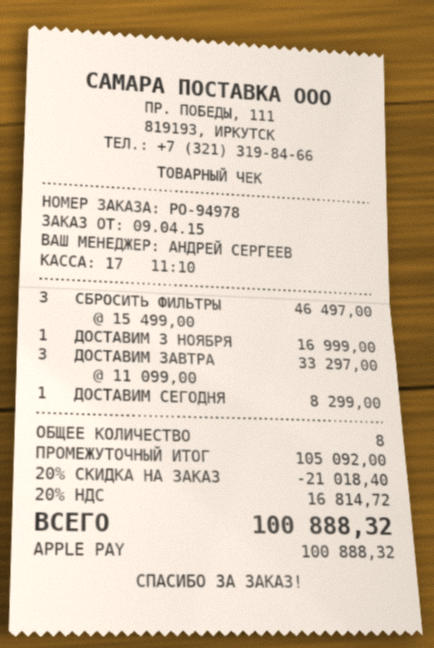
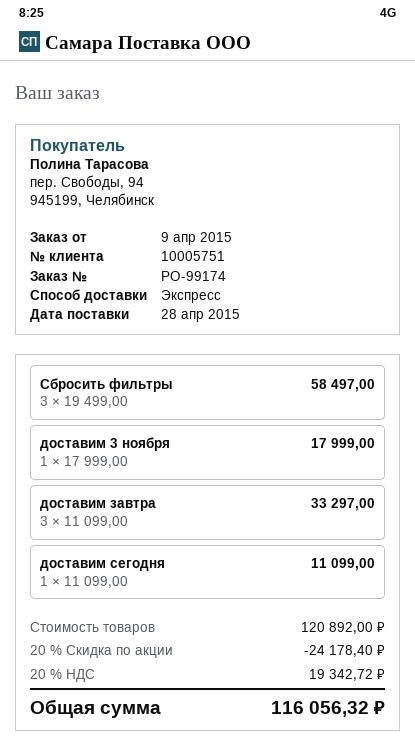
order number: PO-94978 -> PO-99174
СБРОСИТЬ ФИЛЬТРЫ: 3 x 15499.00 = 46497.00 -> 3 x 19499.00 = 58497.00
ДОСТАВИМ 3 НОЯБРЯ: 1 x 16999.00 = 16999.00 -> 1 x 17999.00 = 17999.00
ДОСТАВИМ СЕГОДНЯ: 1 x 8299.00 = 8299.00 -> 1 x 11099.00 = 11099.00
subtotal: 105092.00 -> 120892.00
discount: 20% = 21018.40 -> 20% = 24178.40
tax: 20% = 16814.72 -> 20% = 19342.72
total: 100888.32 -> 116056.32

